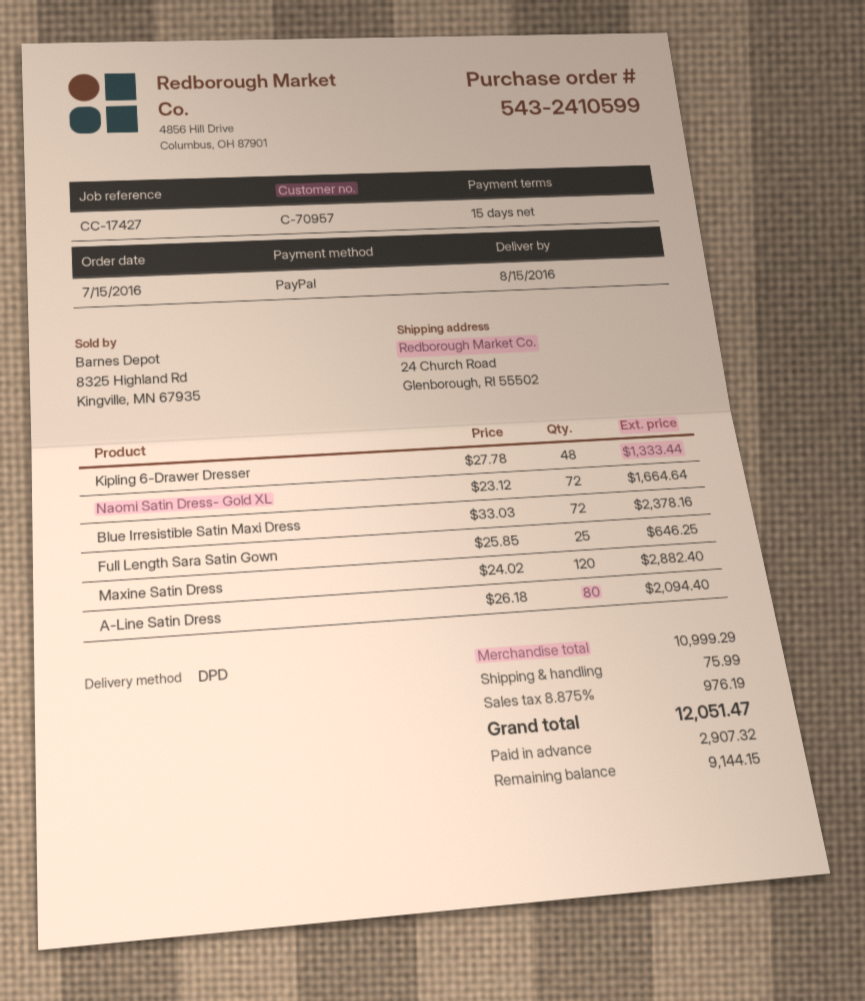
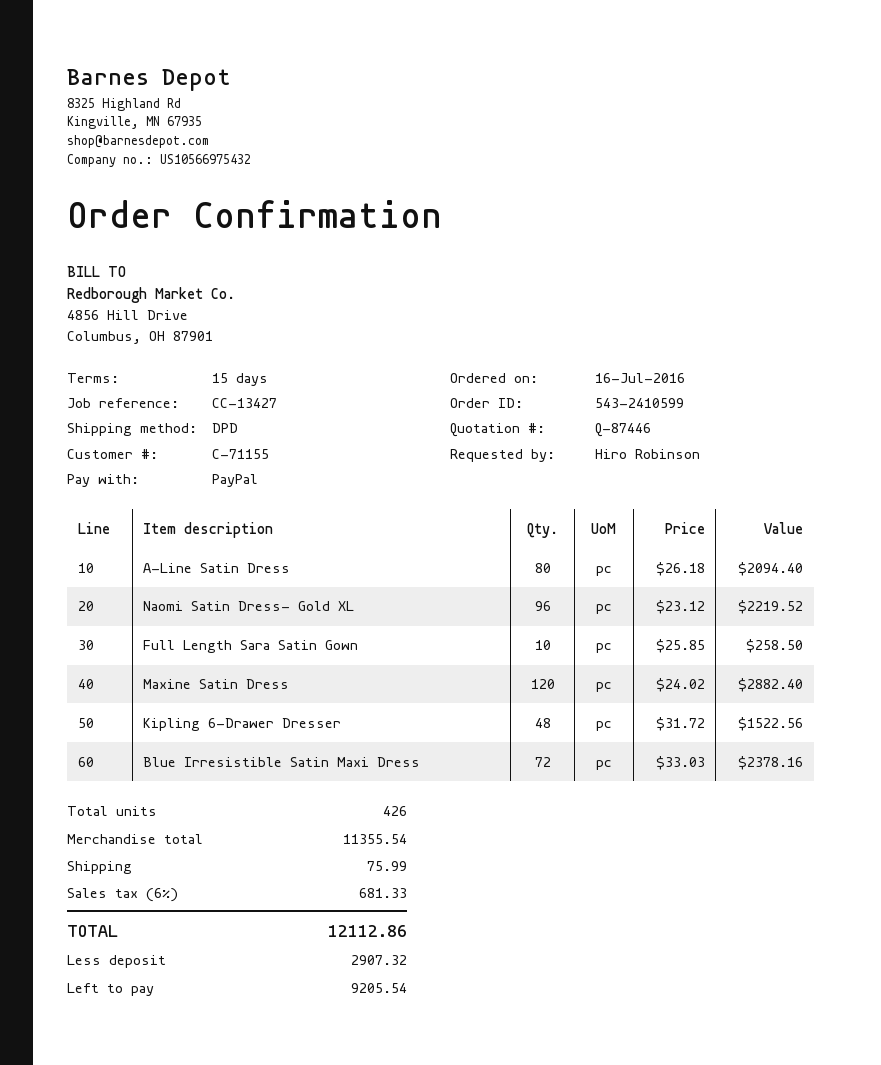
order date: 2016-07-15 -> 2016-07-16
customer number: C-70957 -> C-71155
reference: CC-17427 -> CC-13427
Kipling 6-Drawer Dresser: 48 x 27.78 = 1333.44 -> 48 x 31.72 = 1522.56
Naomi Satin Dress- Gold XL: 72 x 23.12 = 1664.64 -> 96 x 23.12 = 2219.52
Full Length Sara Satin Gown: 25 x 25.85 = 646.25 -> 10 x 25.85 = 258.50
subtotal: 10999.29 -> 11355.54
tax: 8.875% = 976.19 -> 6% = 681.33
total: 12051.47 -> 12112.86
balance: 9144.15 -> 9205.54

